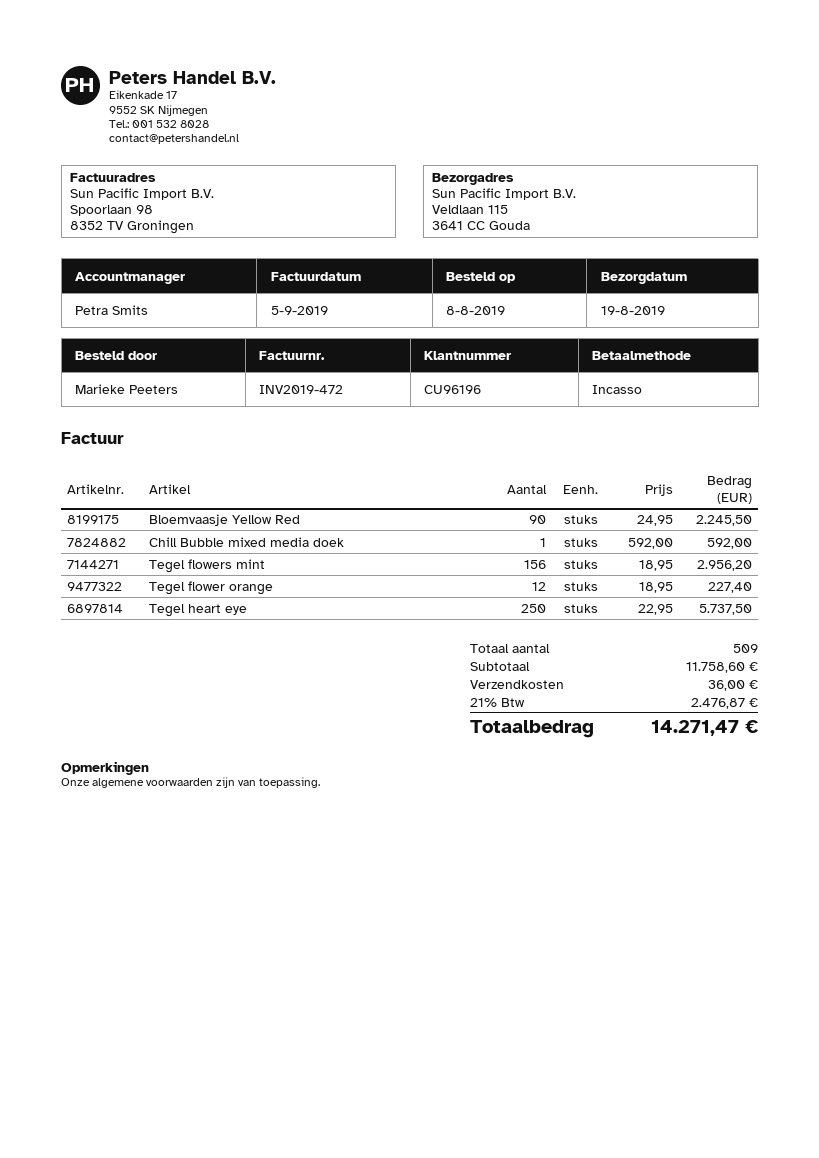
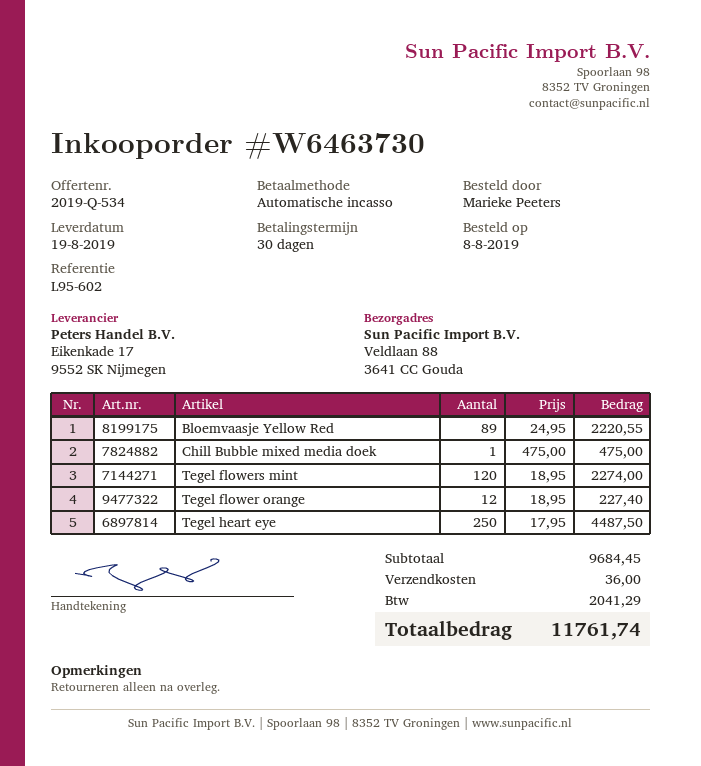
ship to: Veldlaan 115, 3641 CC Gouda -> Veldlaan 88, 3641 CC Gouda
Bloemvaasje Yellow Red: 90 x 24.95 = 2245.50 -> 89 x 24.95 = 2220.55
Chill Bubble mixed media doek: 1 x 592.00 = 592.00 -> 1 x 475.00 = 475.00
Tegel flowers mint: 156 x 18.95 = 2956.20 -> 120 x 18.95 = 2274.00
Tegel heart eye: 250 x 22.95 = 5737.50 -> 250 x 17.95 = 4487.50
subtotal: 11758.60 -> 9684.45
tax: 2476.87 -> 2041.29
total: 14271.47 -> 11761.74

